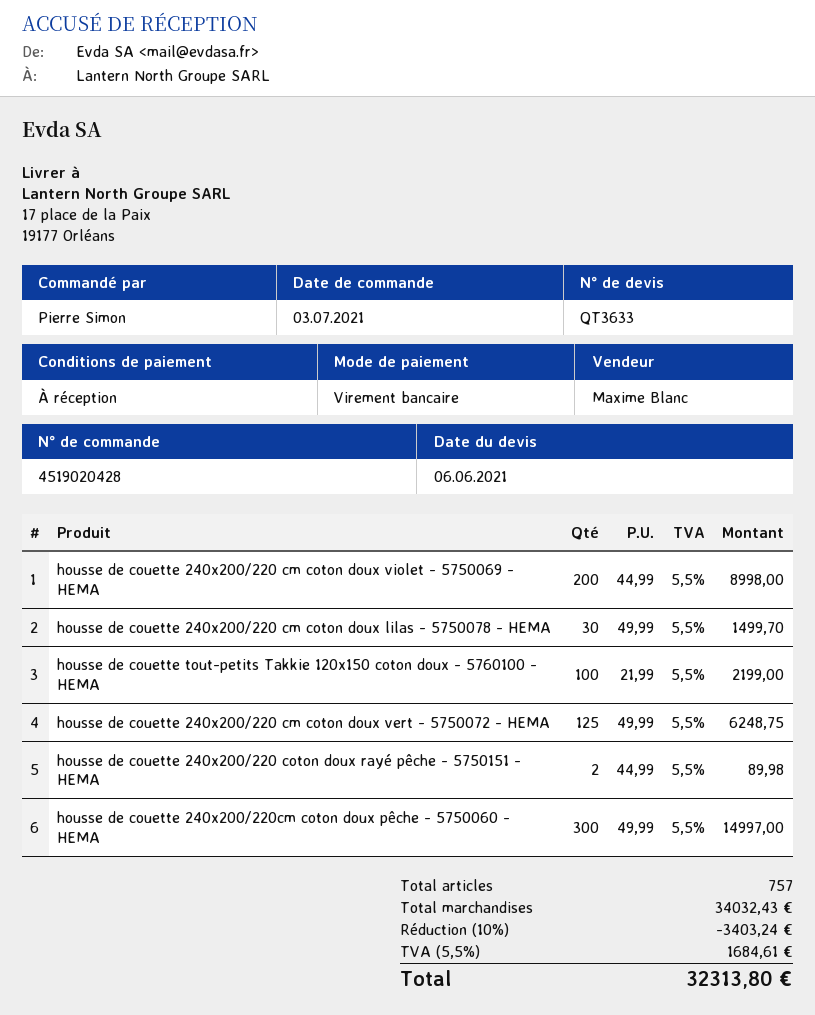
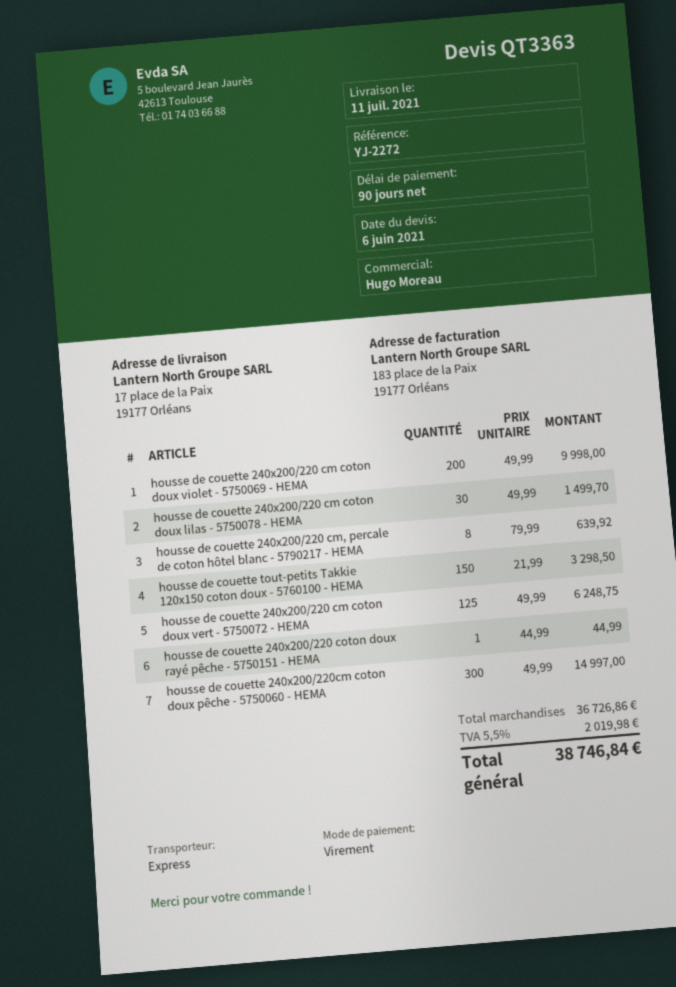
quote number: QT3633 -> QT3363
payment terms: on receipt -> 90 days
sales rep: Maxime Blanc -> Hugo Moreau
housse de couette 240x200/220 cm coton doux violet - 5750069 - HEMA: 200 x 44.99 = 8998.00 -> 200 x 49.99 = 9998.00
housse de couette tout-petits Takkie 120x150 coton doux - 5760100 - HEMA: 100 x 21.99 = 2199.00 -> 150 x 21.99 = 3298.50
housse de couette 240x200/220 coton doux rayé pêche - 5750151 - HEMA: 2 x 44.99 = 89.98 -> 1 x 44.99 = 44.99
housse de couette 240x200/220 cm, percale de coton hôtel blanc - 5790217 - HEMA: none -> 8 x 79.99 = 639.92
subtotal: 34032.43 -> 36726.86
discount: 10% = 3403.24 -> none
tax: 5.5% = 1684.61 -> 5.5% = 2019.98
total: 32313.80 -> 38746.84

